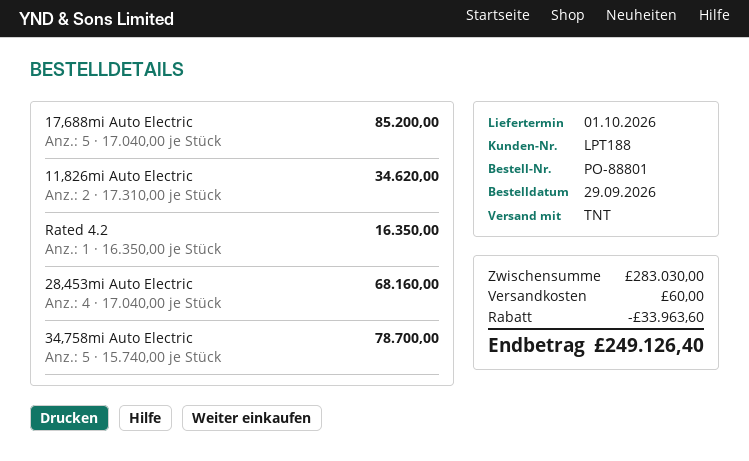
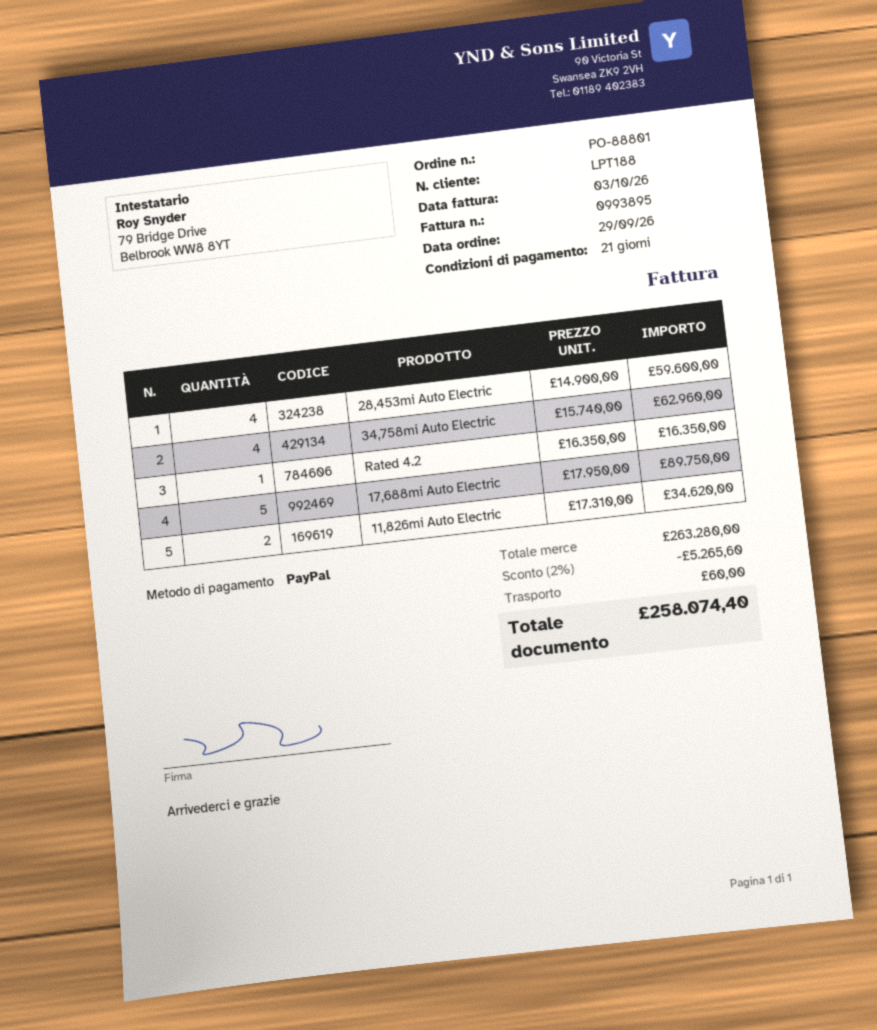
17,688mi Auto Electric: 5 x 17040.00 = 85200.00 -> 5 x 17950.00 = 89750.00
28,453mi Auto Electric: 4 x 17040.00 = 68160.00 -> 4 x 14900.00 = 59600.00
34,758mi Auto Electric: 5 x 15740.00 = 78700.00 -> 4 x 15740.00 = 62960.00
subtotal: 283030.00 -> 263280.00
discount: 33963.60 -> 5265.60
total: 249126.40 -> 258074.40

